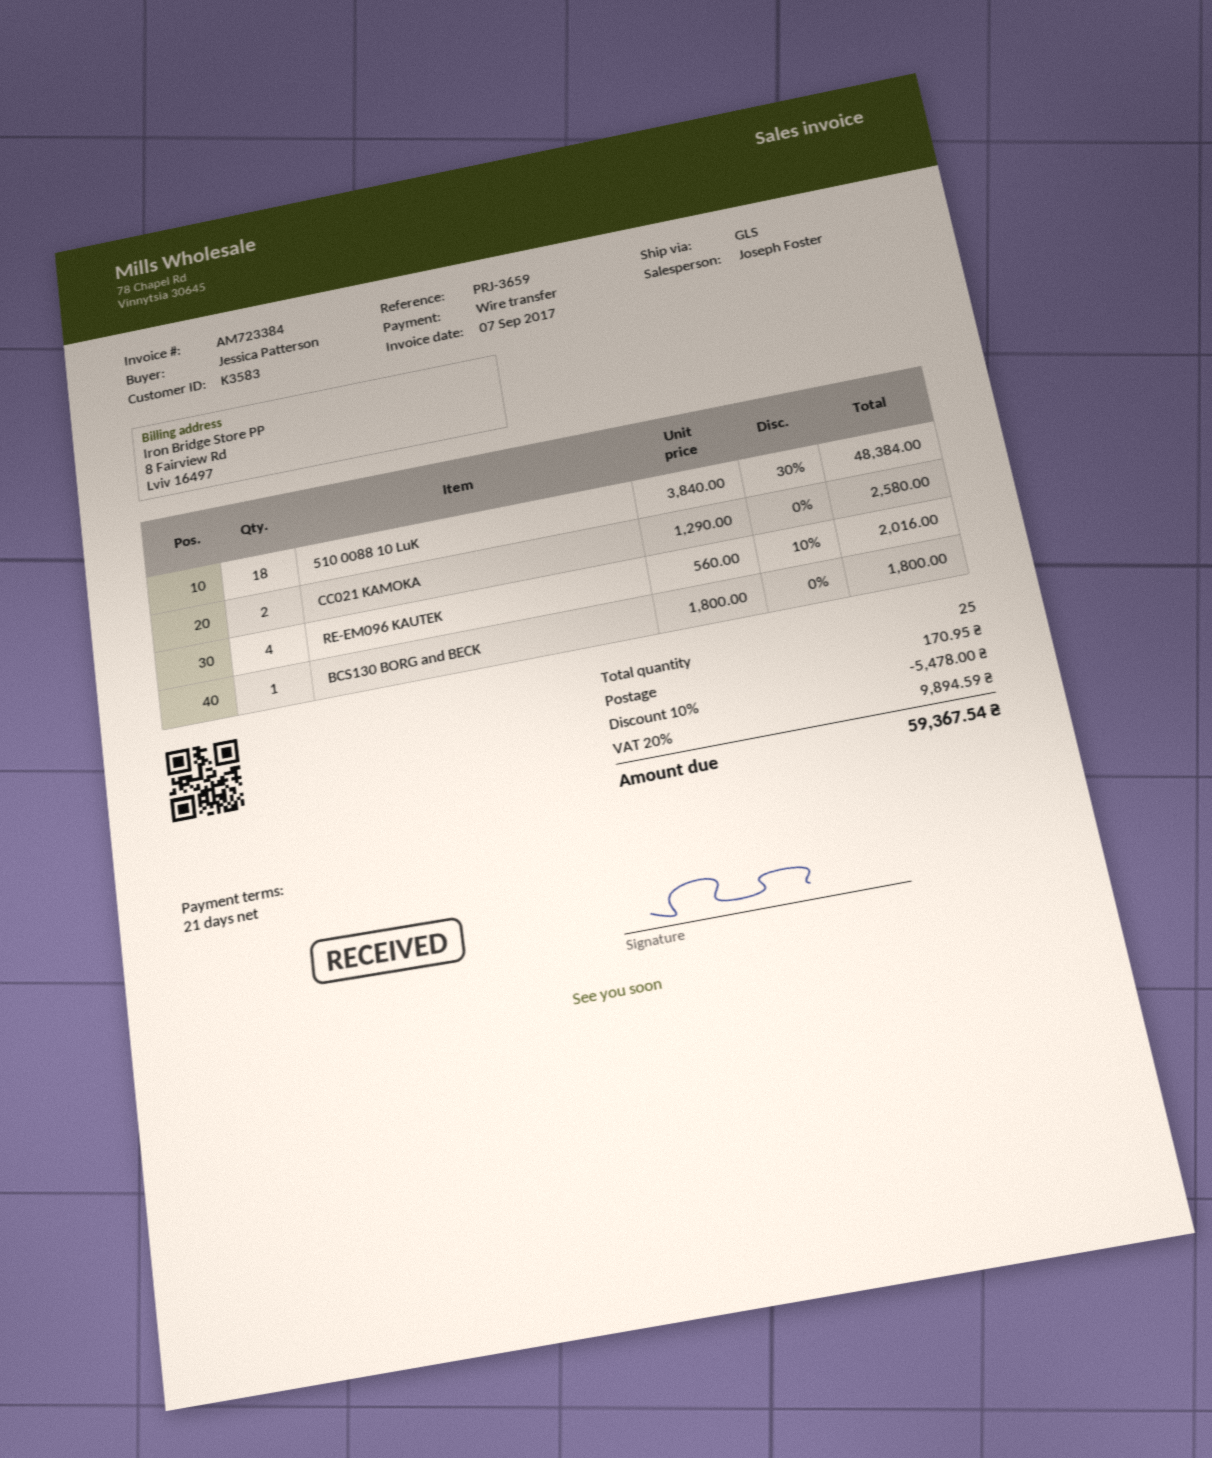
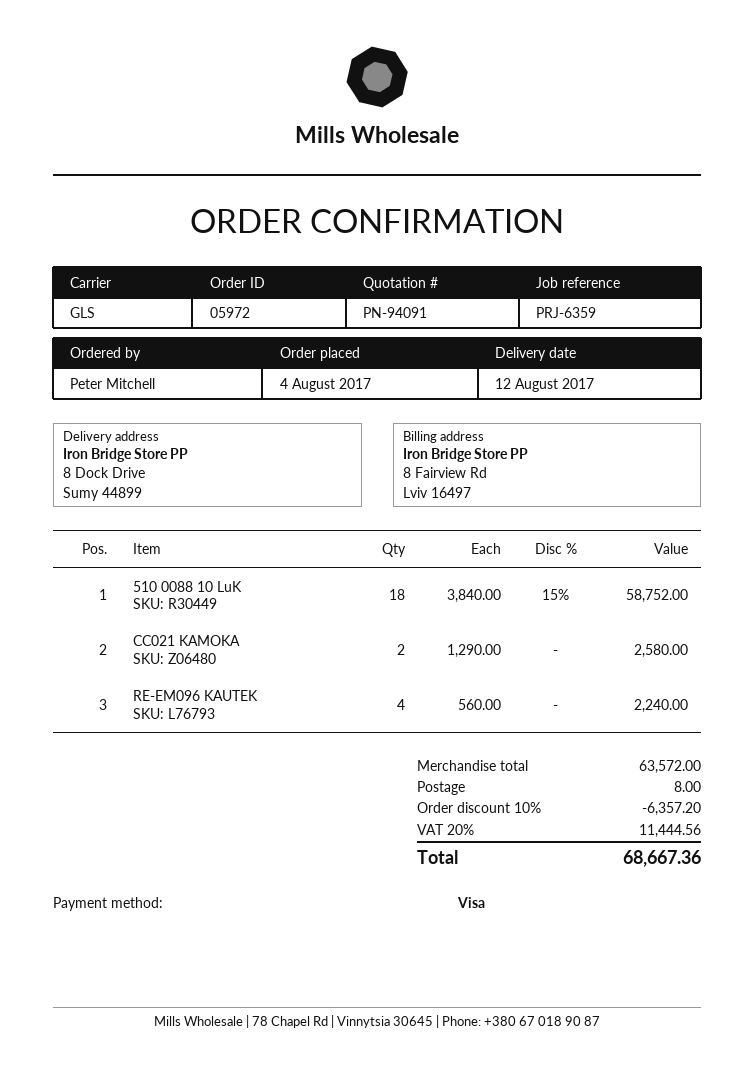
reference: PRJ-3659 -> PRJ-6359
ordered by: Jessica Patterson -> Peter Mitchell
payment method: bank transfer -> Visa
510 0088 10 LuK: 18 x 3840.00 - 30% = 48384.00 -> 18 x 3840.00 - 15% = 58752.00
RE-EM096 KAUTEK: 4 x 560.00 - 10% = 2016.00 -> 4 x 560.00 = 2240.00
BCS130 BORG and BECK: 1 x 1800.00 = 1800.00 -> none
discount: 10% = 5478.00 -> 10% = 6357.20
shipping: 170.95 -> 8.00
tax: 20% = 9894.59 -> 20% = 11444.56
total: 59367.54 -> 68667.36

